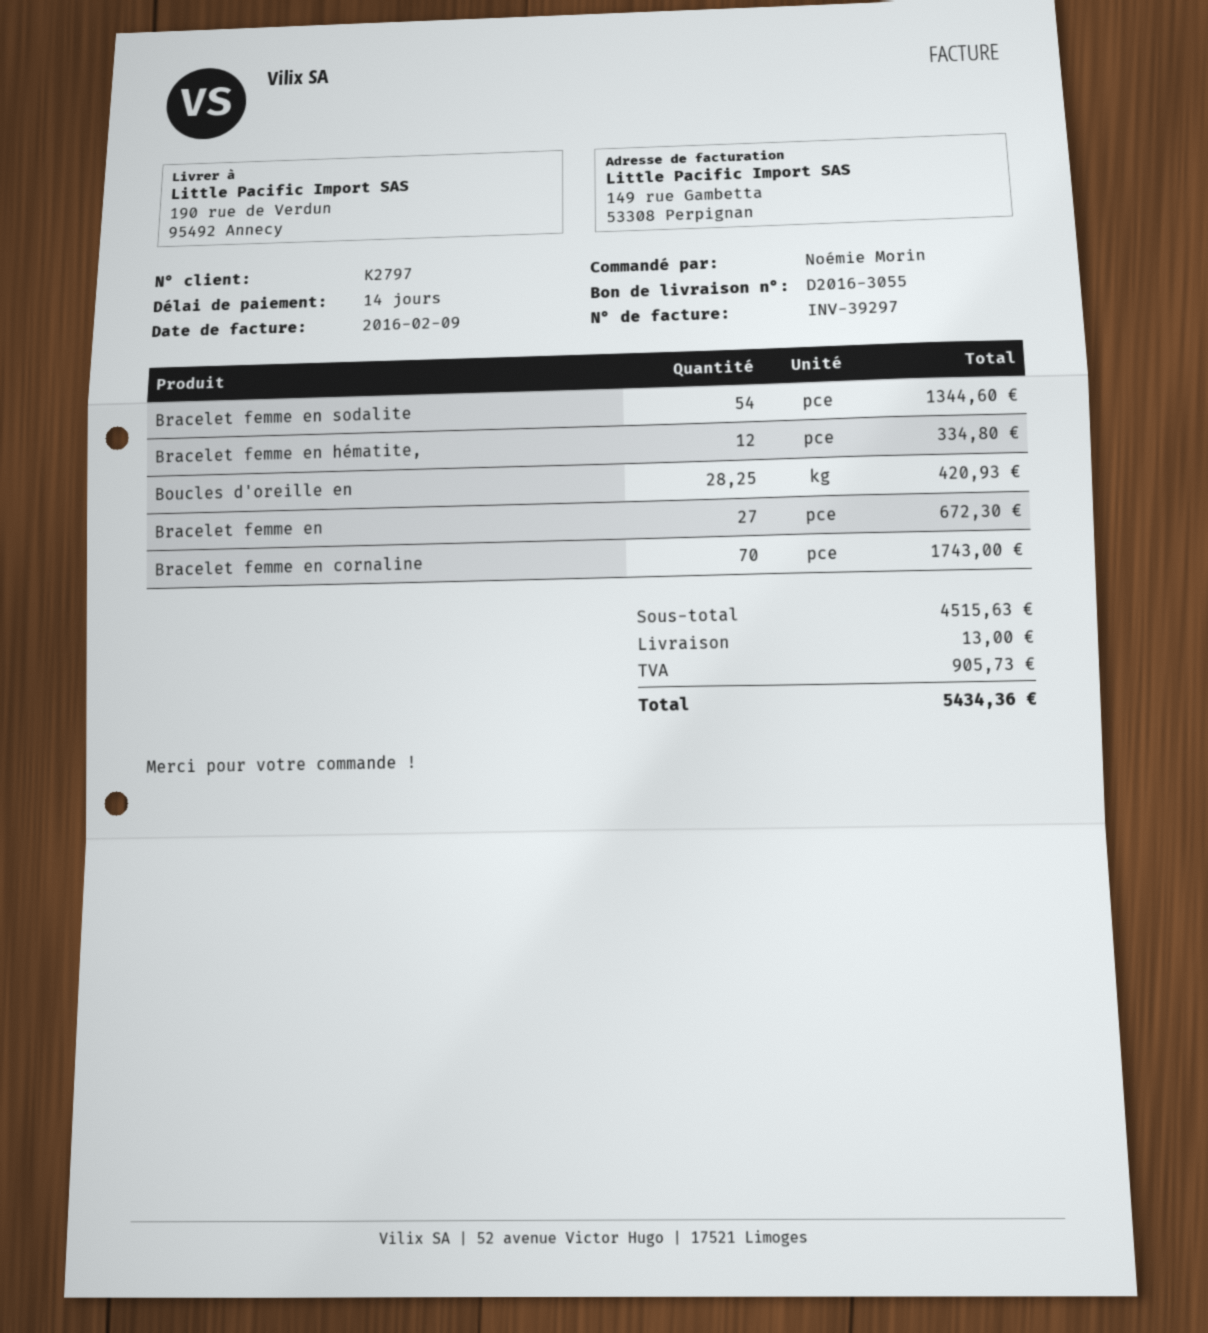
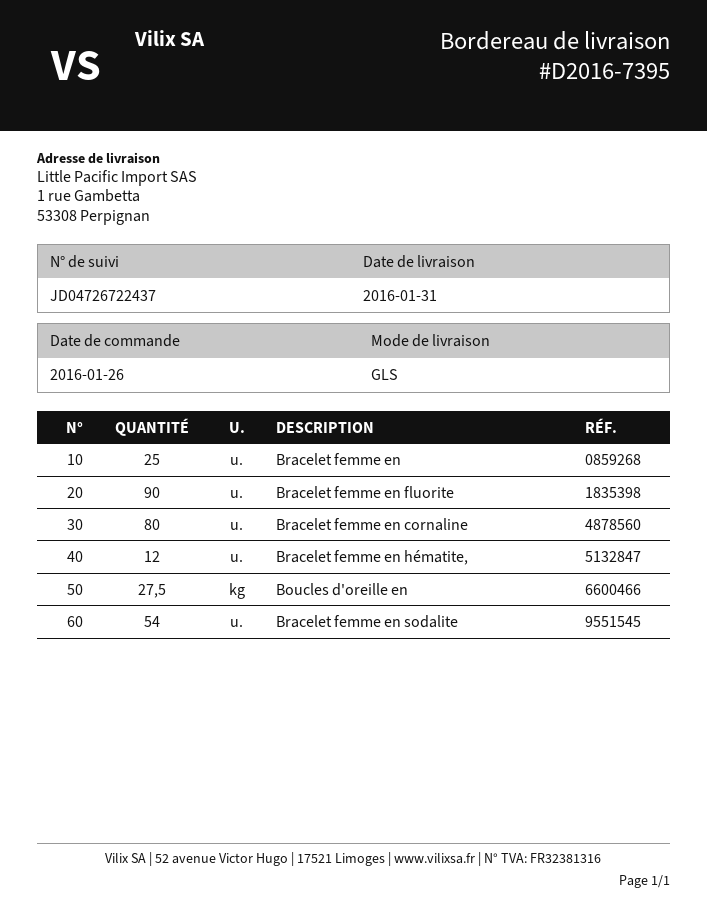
delivery note number: D2016-3055 -> D2016-7395
ship to: 190 rue de Verdun, 95492 Annecy -> 1 rue Gambetta, 53308 Perpignan
Boucles d'oreille en: 28.25 -> 27.5
Bracelet femme en: 27 -> 25
Bracelet femme en cornaline: 70 -> 80
Bracelet femme en fluorite: none -> 90

